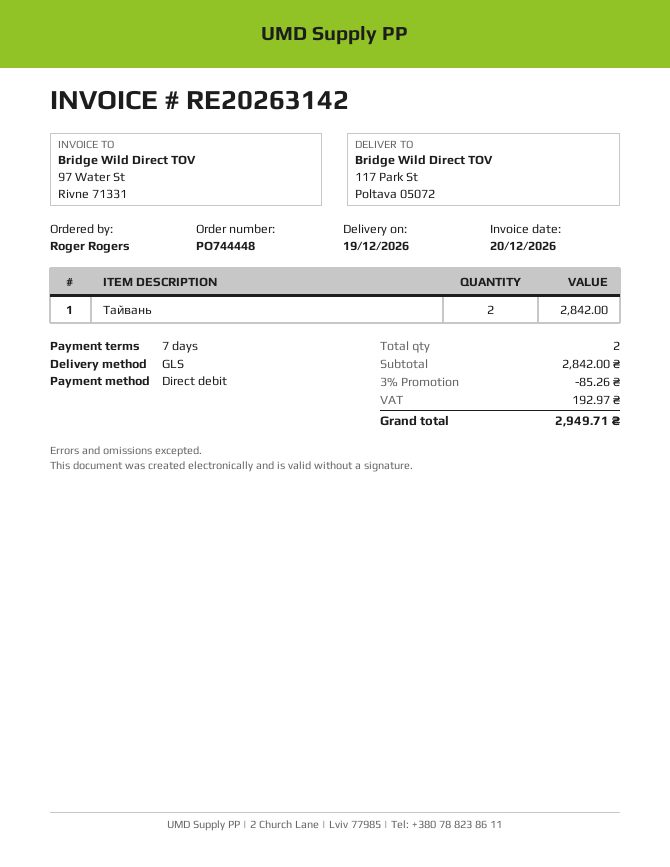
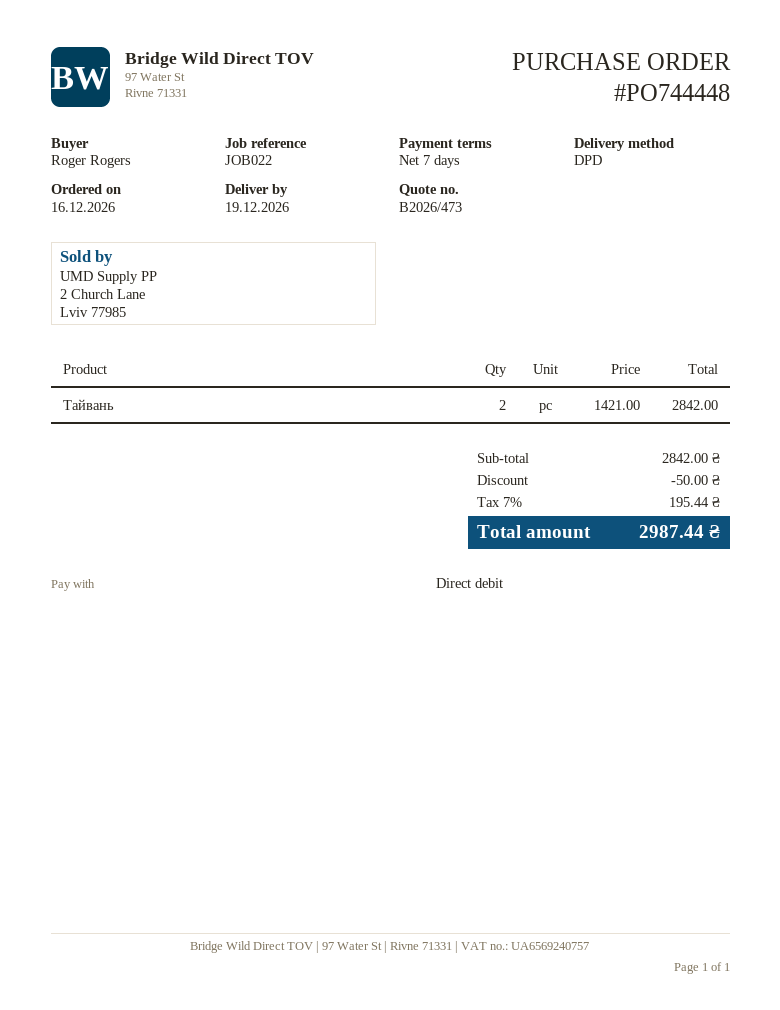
shipping method: GLS -> DPD
discount: 85.26 -> 50.00
tax: 192.97 -> 195.44
total: 2949.71 -> 2987.44

